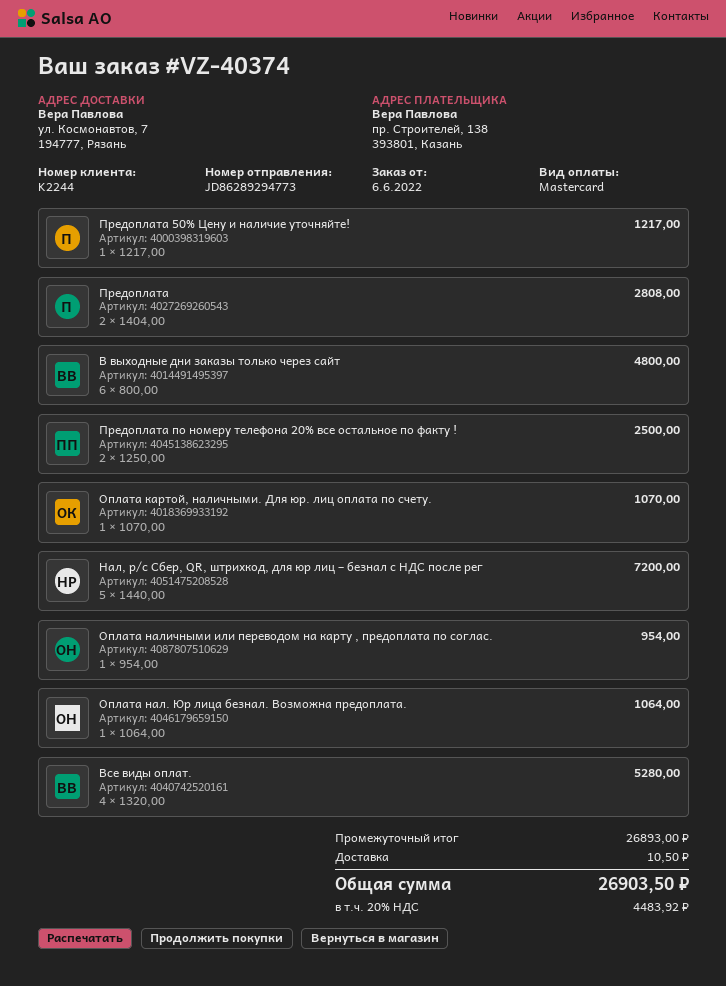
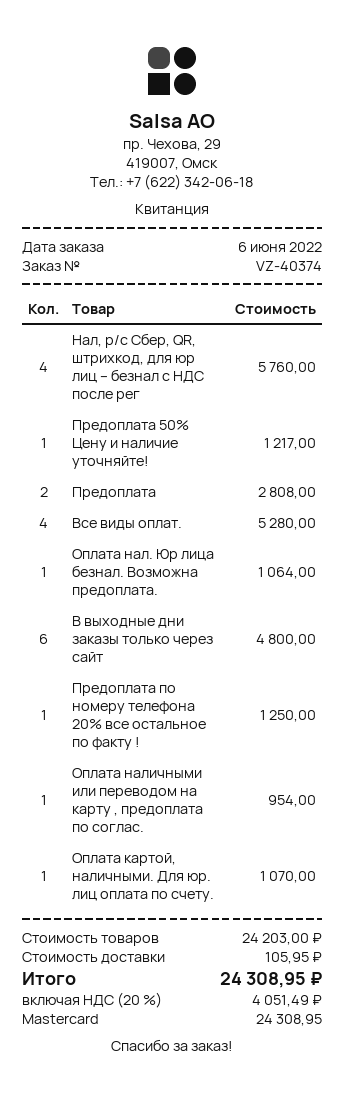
Предоплата по номеру телефона 20% все остальное по факту !: 2 for 2500.00 -> 1 for 1250.00
Нал, р/с Сбер, QR, штрихкод, для юр лиц – безнал с НДС после рег: 5 for 7200.00 -> 4 for 5760.00
subtotal: 26893.00 -> 24203.00
shipping: 10.50 -> 105.95
tax: 20% = 4483.92 -> 20% = 4051.49
total: 26903.50 -> 24308.95

